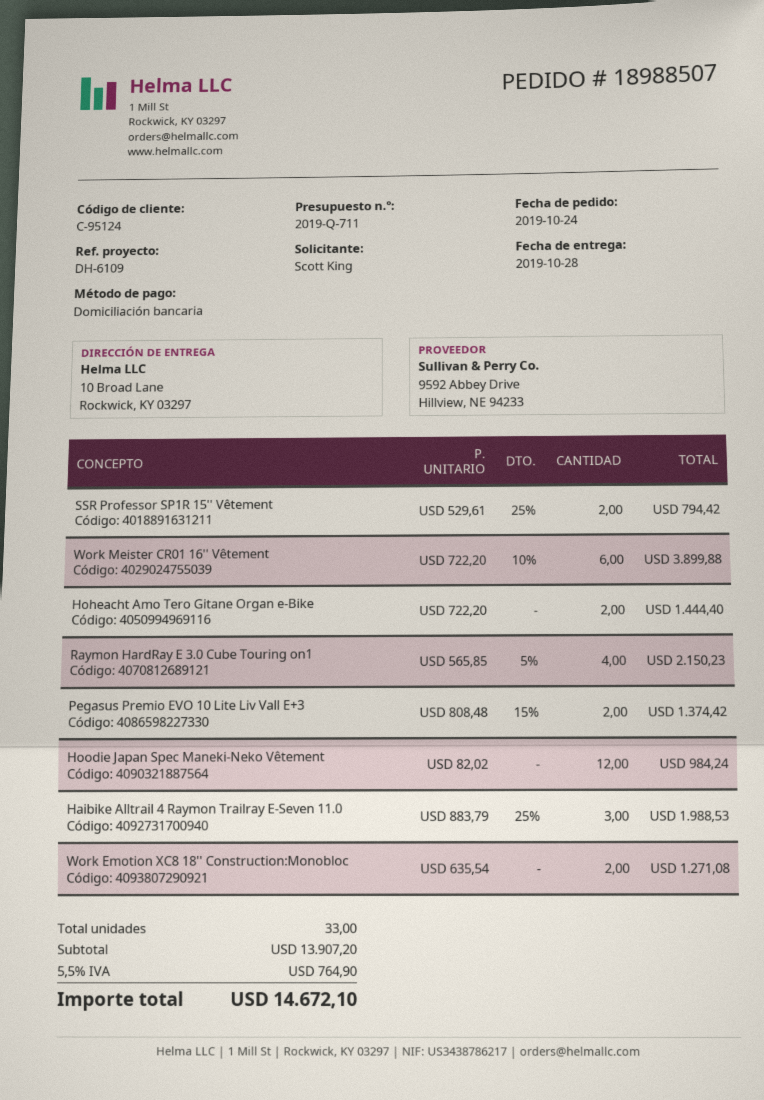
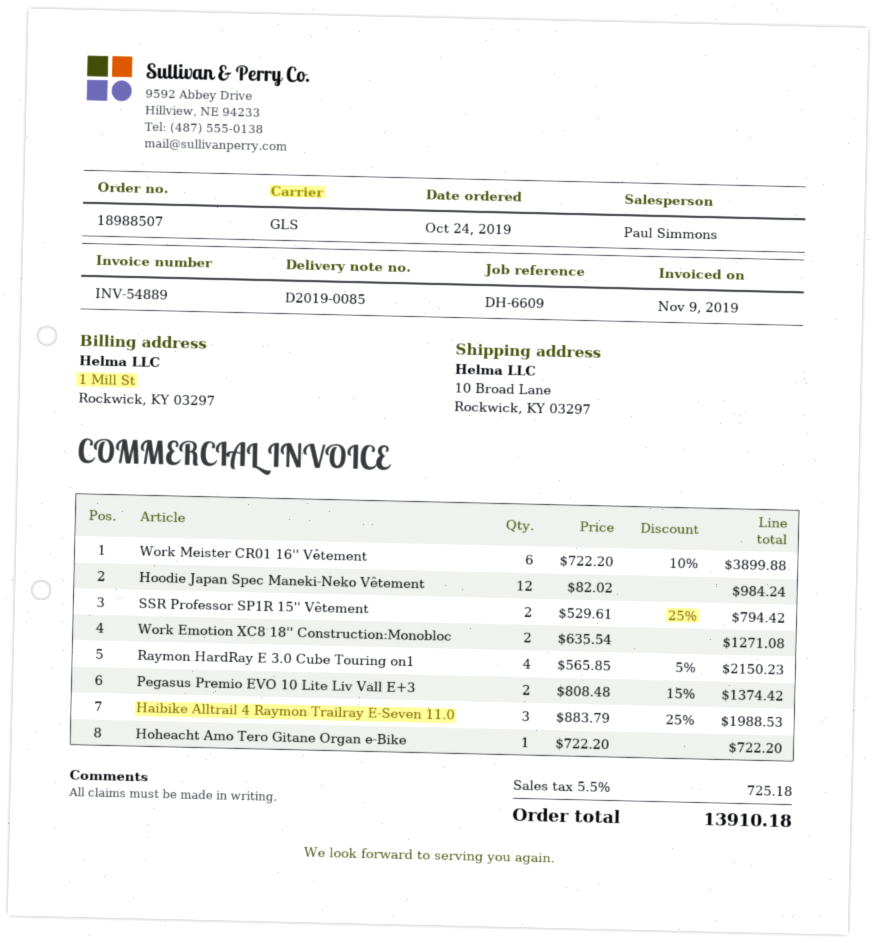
reference: DH-6109 -> DH-6609
Hoheacht Amo Tero Gitane Organ e-Bike: 2 x 722.20 = 1444.40 -> 1 x 722.20 = 722.20
tax: 5.5% = 764.90 -> 5.5% = 725.18
total: 14672.10 -> 13910.18

